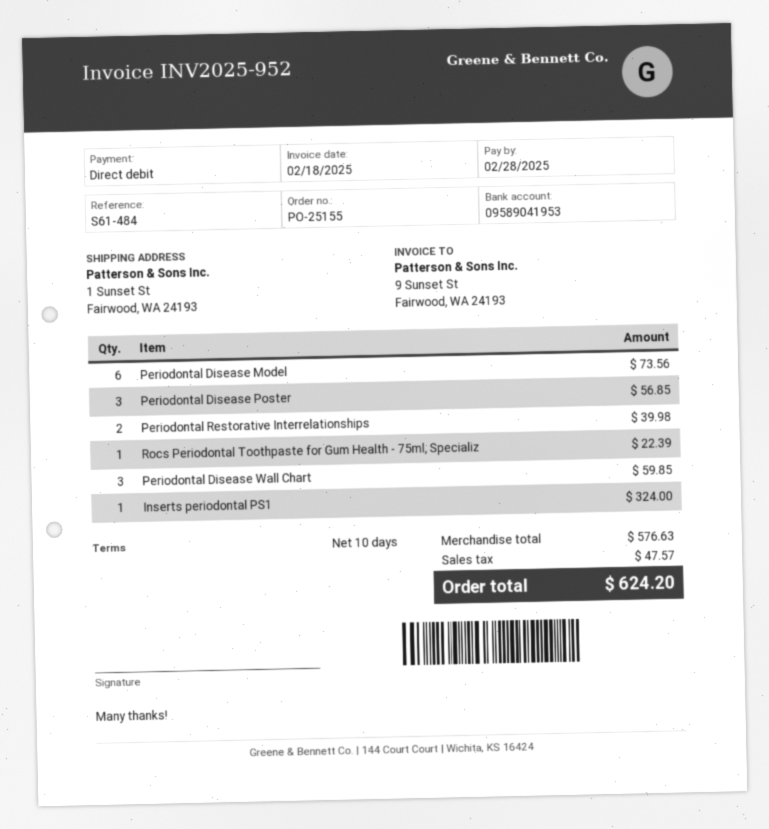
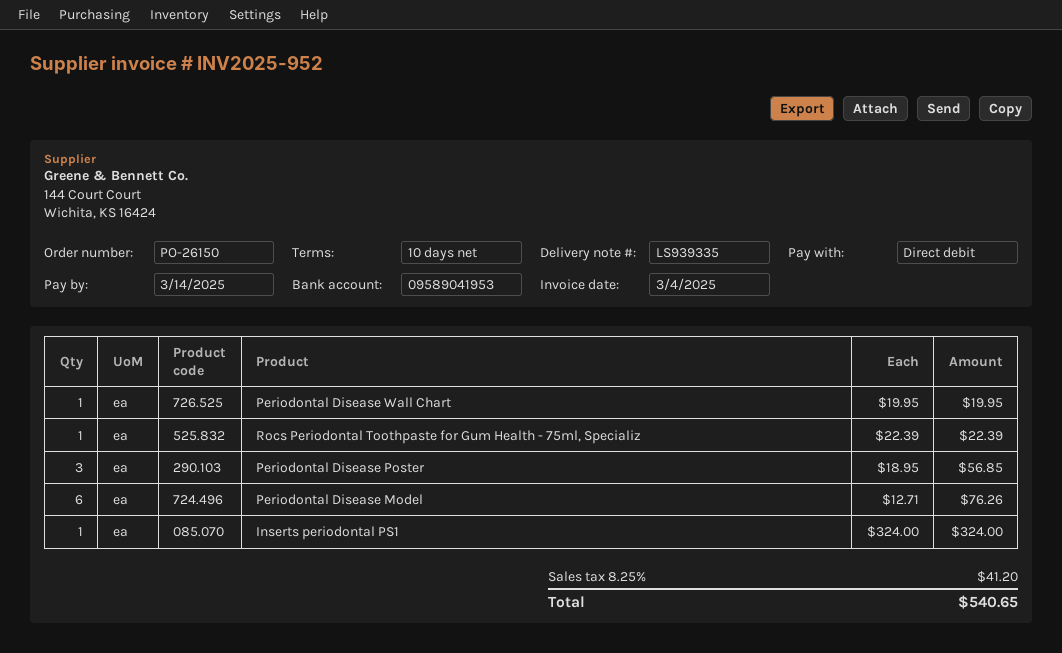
order number: PO-25155 -> PO-26150
invoice date: 2025-02-18 -> 2025-03-04
due date: 2025-02-28 -> 2025-03-14
Periodontal Disease Model: 6 for 73.56 -> 6 for 76.26
Periodontal Restorative Interrelationships: 2 for 39.98 -> none
Periodontal Disease Wall Chart: 3 for 59.85 -> 1 for 19.95
tax: 47.57 -> 41.20
total: 624.20 -> 540.65

